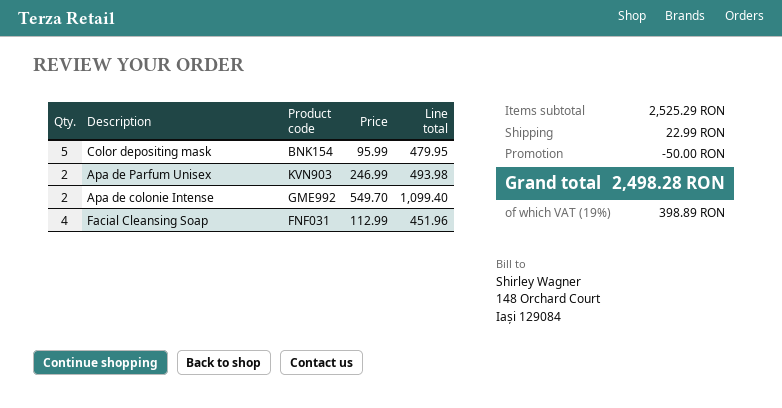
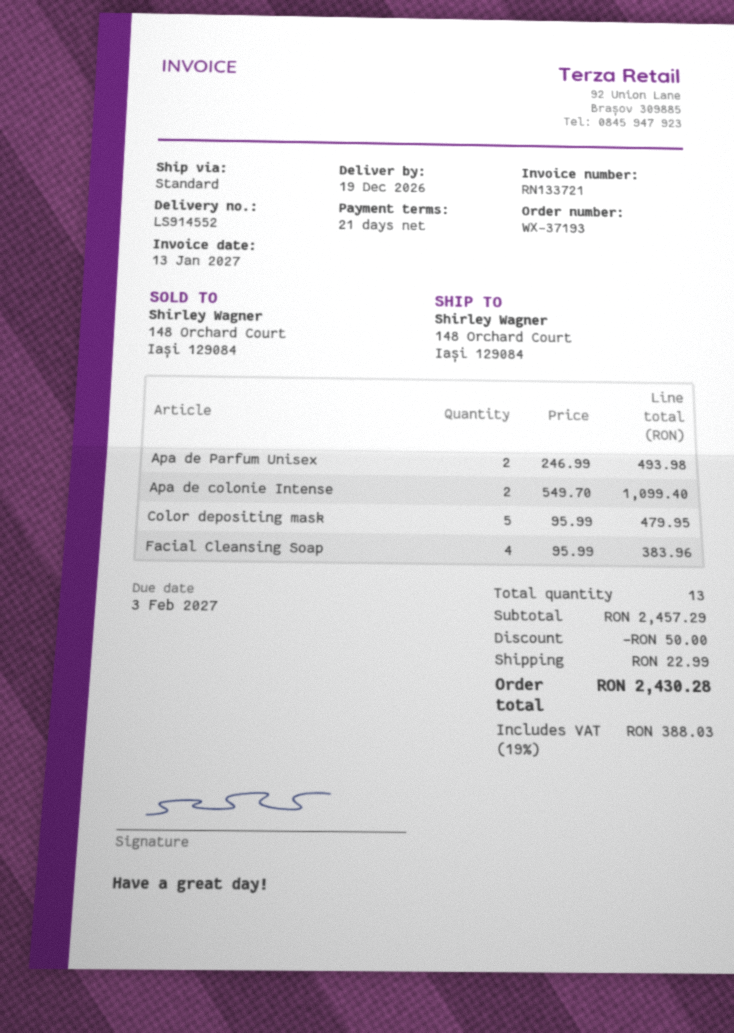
Facial Cleansing Soap: 4 x 112.99 = 451.96 -> 4 x 95.99 = 383.96
subtotal: 2525.29 -> 2457.29
tax: 19% = 398.89 -> 19% = 388.03
total: 2498.28 -> 2430.28

